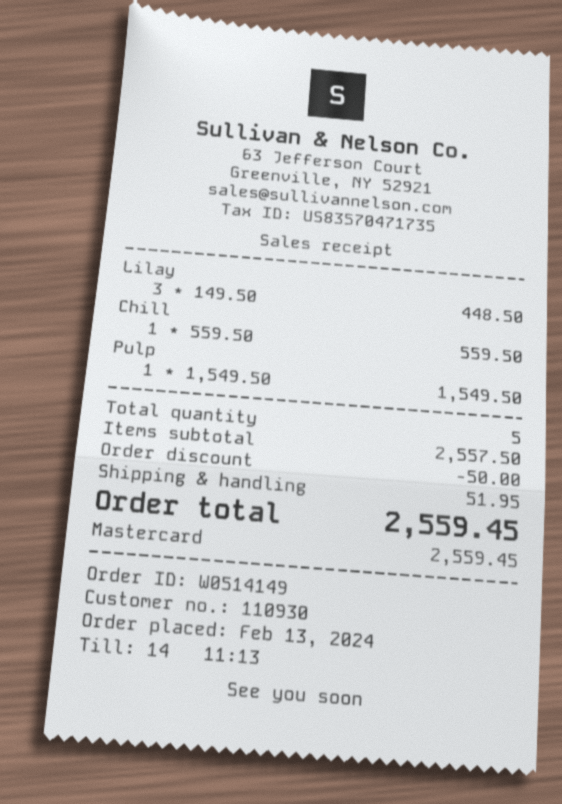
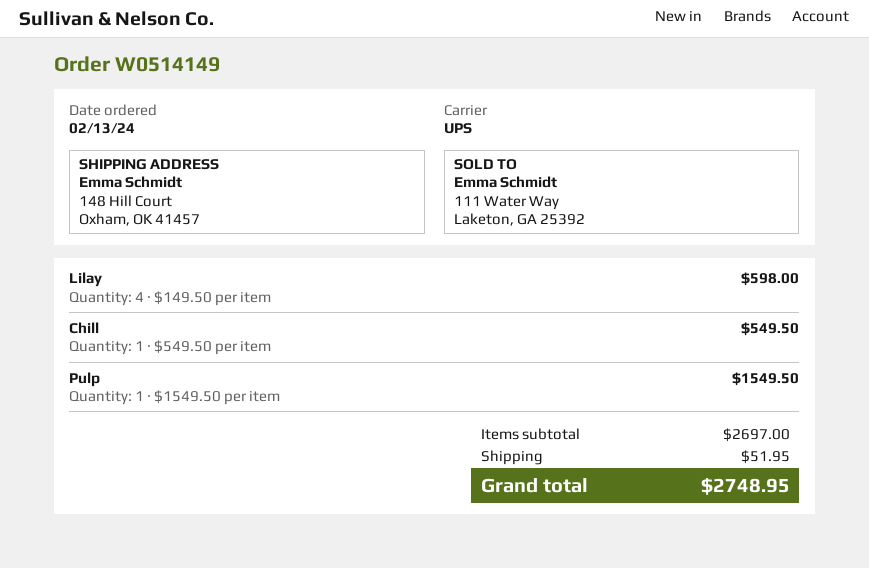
Lilay: 3 x 149.50 = 448.50 -> 4 x 149.50 = 598.00
Chill: 1 x 559.50 = 559.50 -> 1 x 549.50 = 549.50
subtotal: 2557.50 -> 2697.00
discount: 50.00 -> none
total: 2559.45 -> 2748.95

